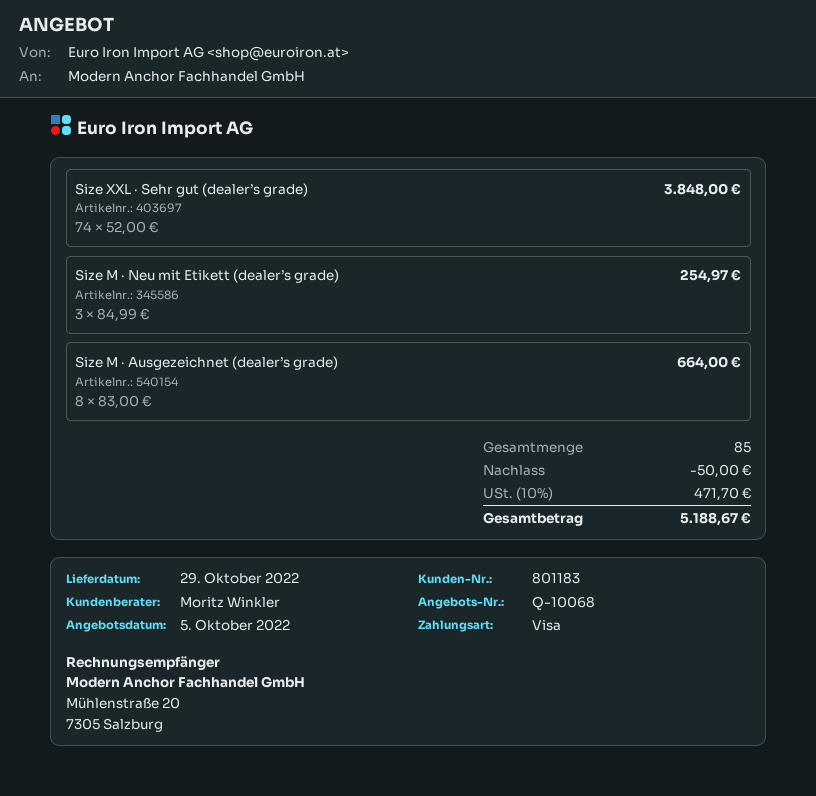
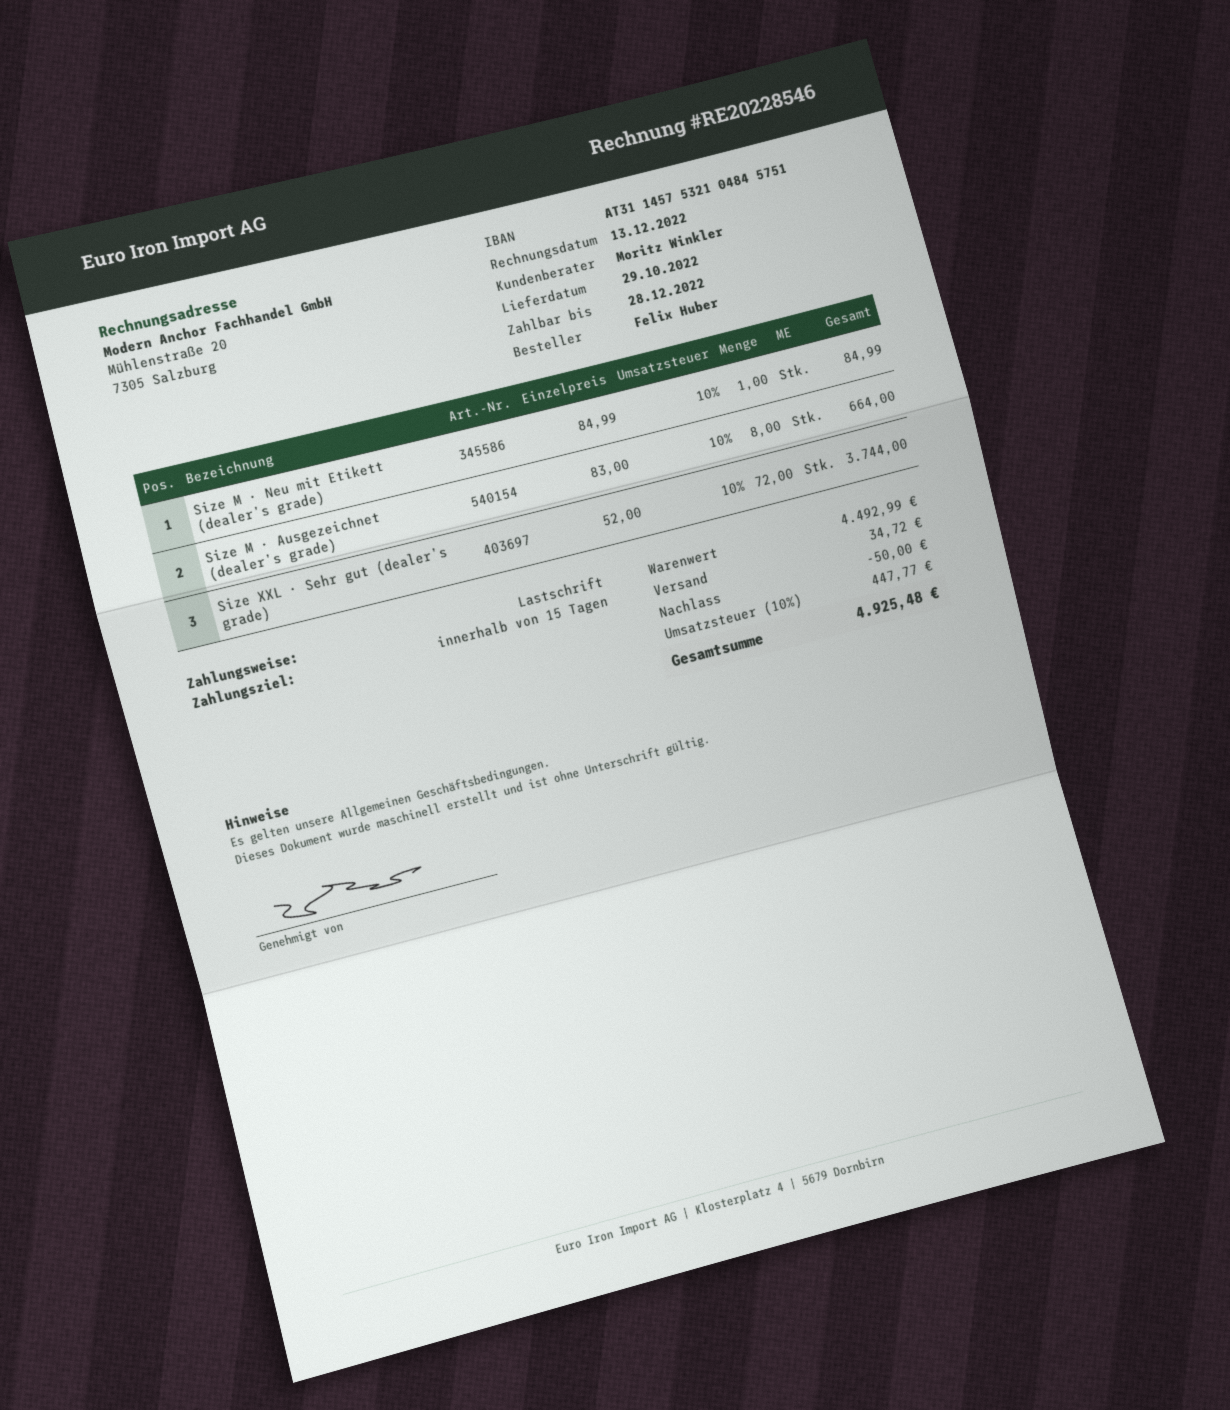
payment method: Visa -> direct debit
Size XXL · Sehr gut (dealer’s grade): 74 x 52.00 = 3848.00 -> 72 x 52.00 = 3744.00
Size M · Neu mit Etikett (dealer’s grade): 3 x 84.99 = 254.97 -> 1 x 84.99 = 84.99
shipping: none -> 34.72
tax: 10% = 471.70 -> 10% = 447.77
total: 5188.67 -> 4925.48

